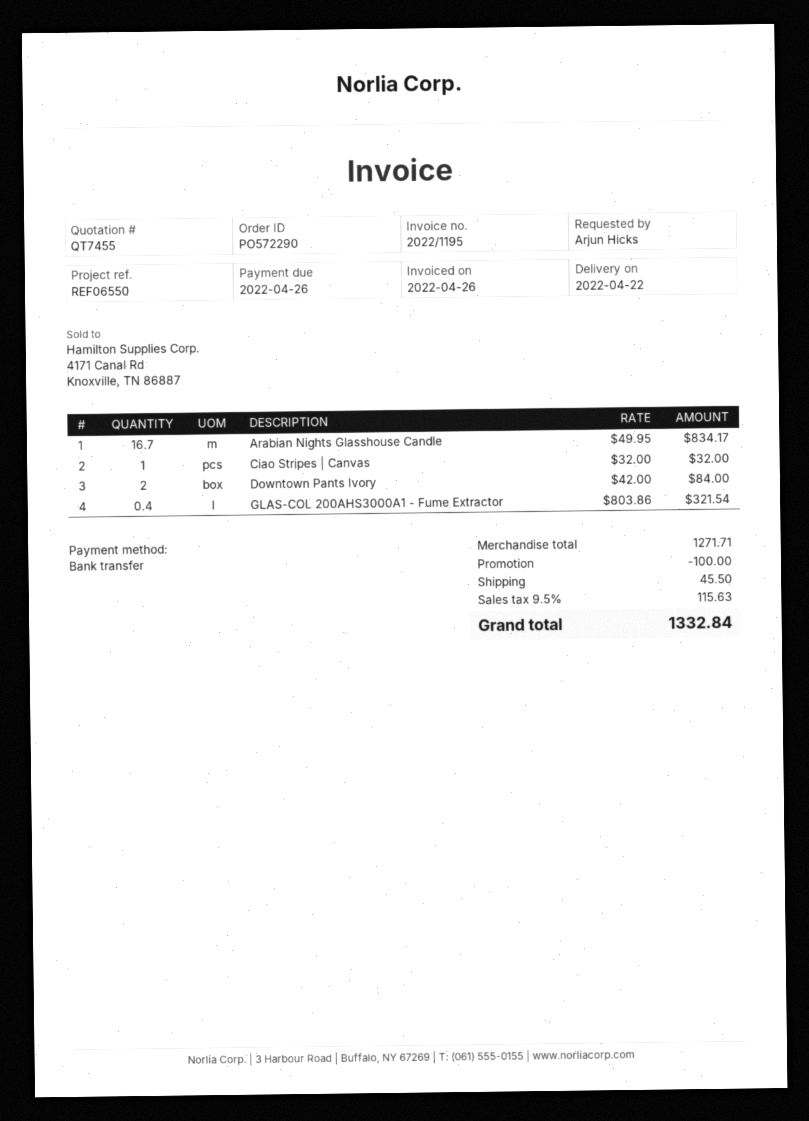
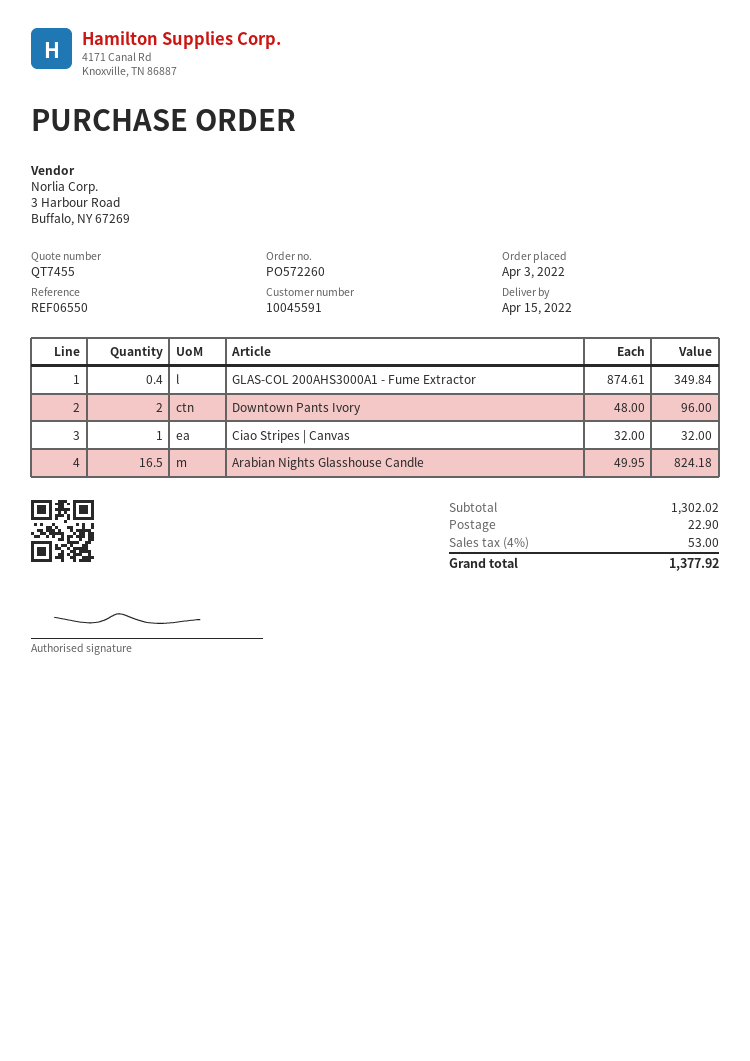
order number: PO572290 -> PO572260
delivery date: 2022-04-22 -> 2022-04-15
Arabian Nights Glasshouse Candle: 16.7 x 49.95 = 834.17 -> 16.5 x 49.95 = 824.18
Downtown Pants Ivory: 2 x 42.00 = 84.00 -> 2 x 48.00 = 96.00
GLAS-COL 200AHS3000A1 - Fume Extractor: 0.4 x 803.86 = 321.54 -> 0.4 x 874.61 = 349.84
subtotal: 1271.71 -> 1302.02
discount: 100.00 -> none
shipping: 45.50 -> 22.90
tax: 9.5% = 115.63 -> 4% = 53.00
total: 1332.84 -> 1377.92

